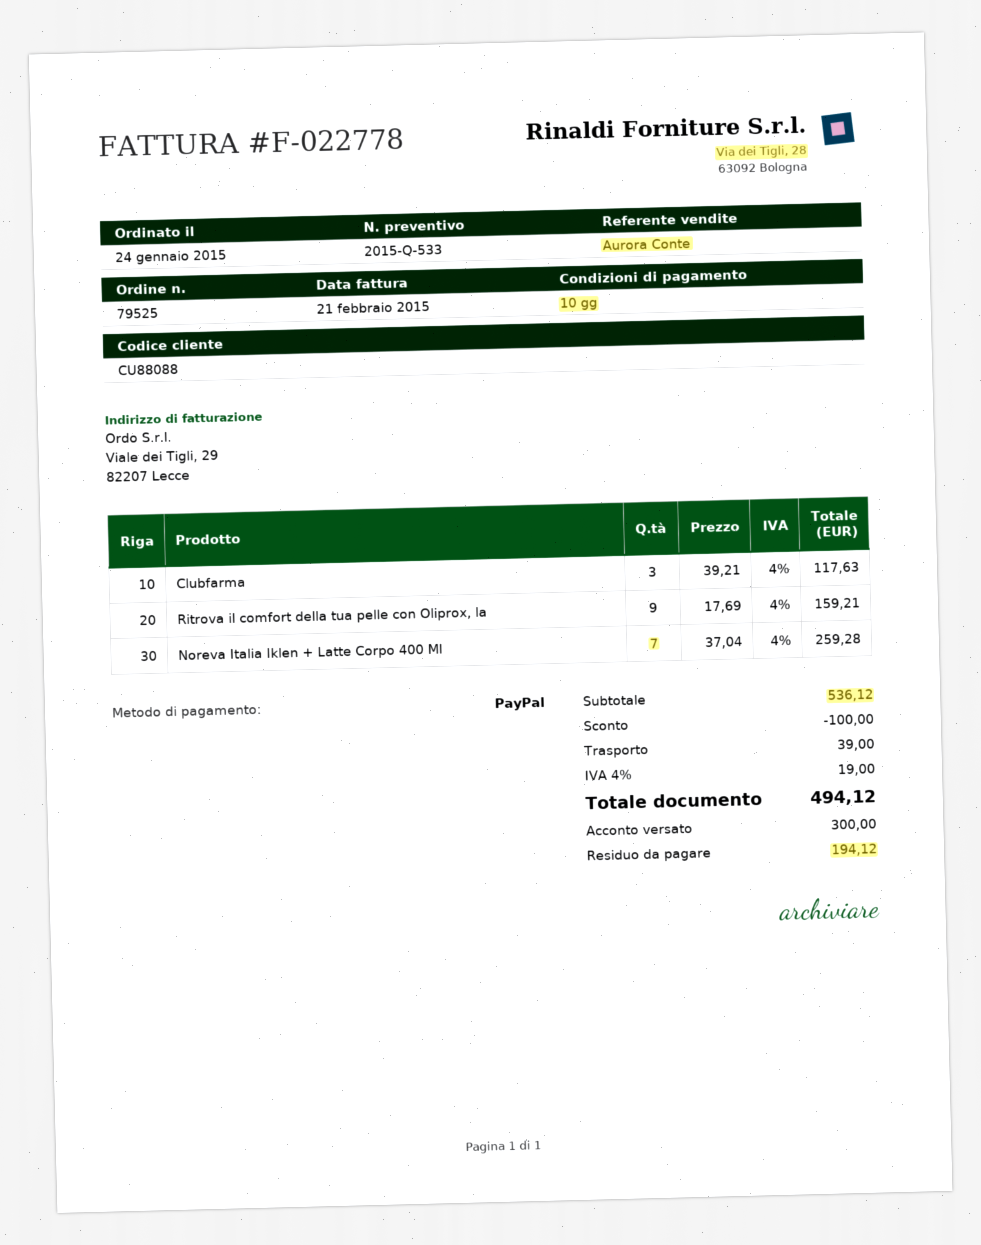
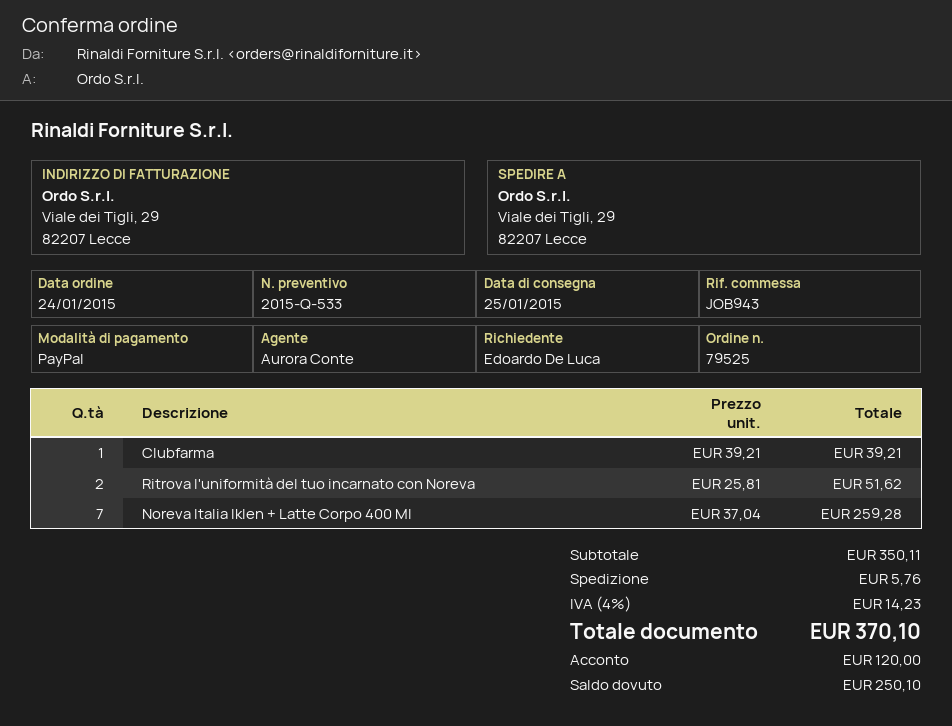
Clubfarma: 3 x 39.21 = 117.63 -> 1 x 39.21 = 39.21
Ritrova il comfort della tua pelle con Oliprox, la: 9 x 17.69 = 159.21 -> none
Ritrova l'uniformità del tuo incarnato con Noreva: none -> 2 x 25.81 = 51.62
subtotal: 536.12 -> 350.11
discount: 100.00 -> none
shipping: 39.00 -> 5.76
tax: 4% = 19.00 -> 4% = 14.23
total: 494.12 -> 370.10
deposit: 300.00 -> 120.00
balance: 194.12 -> 250.10

